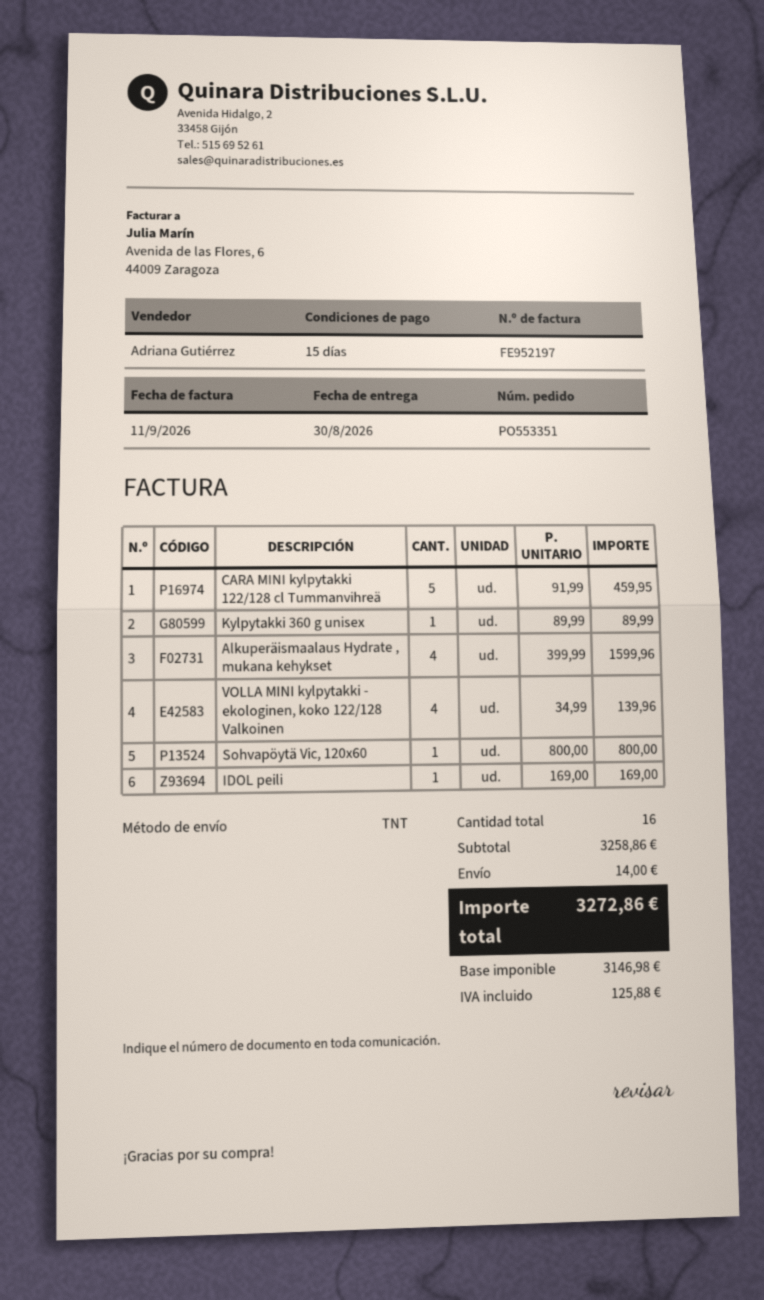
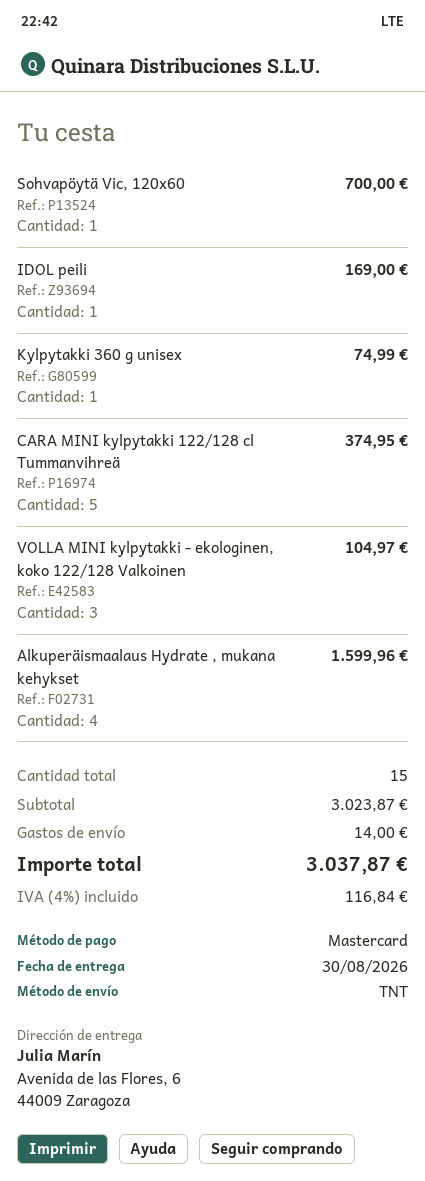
CARA MINI kylpytakki 122/128 cl Tummanvihreä: 5 for 459.95 -> 5 for 374.95
Kylpytakki 360 g unisex: 1 for 89.99 -> 1 for 74.99
VOLLA MINI kylpytakki - ekologinen, koko 122/128 Valkoinen: 4 for 139.96 -> 3 for 104.97
Sohvapöytä Vic, 120x60: 1 for 800.00 -> 1 for 700.00
total quantity: 16 -> 15
subtotal: 3258.86 -> 3023.87
tax: 125.88 -> 116.84
total: 3272.86 -> 3037.87

